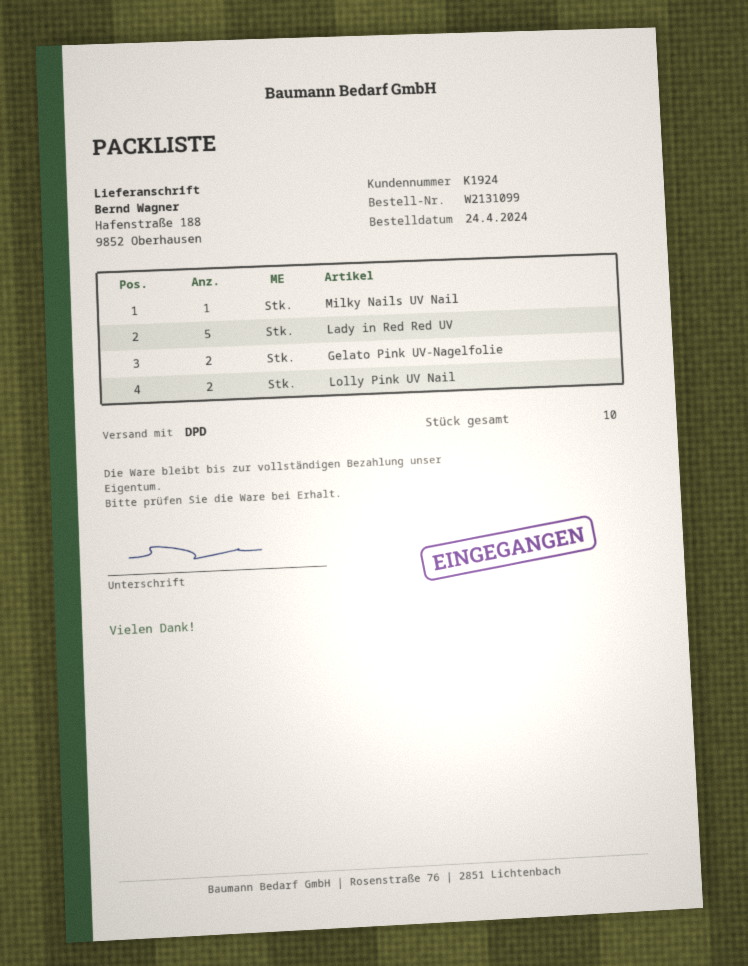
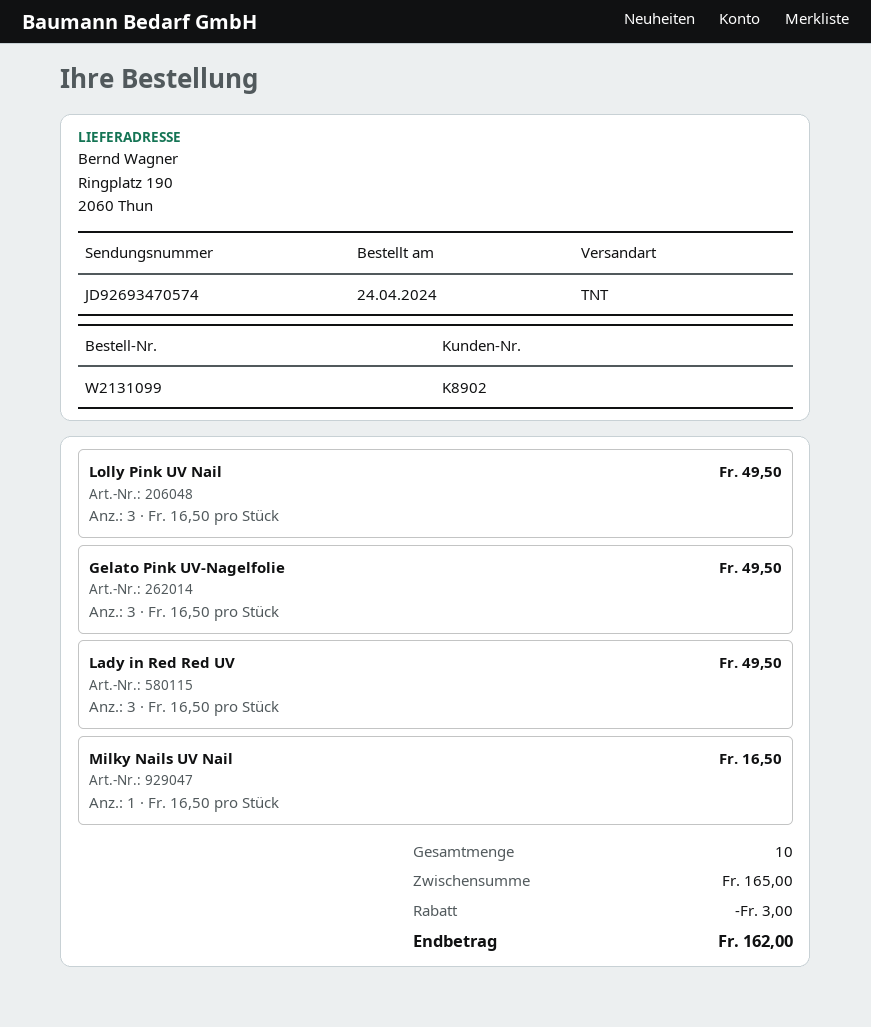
customer number: K1924 -> K8902
shipping method: DPD -> TNT
ship to: Hafenstraße 188, 9852 Oberhausen -> Ringplatz 190, 2060 Thun
Lady in Red Red UV: 5 -> 3
Gelato Pink UV-Nagelfolie: 2 -> 3
Lolly Pink UV Nail: 2 -> 3

